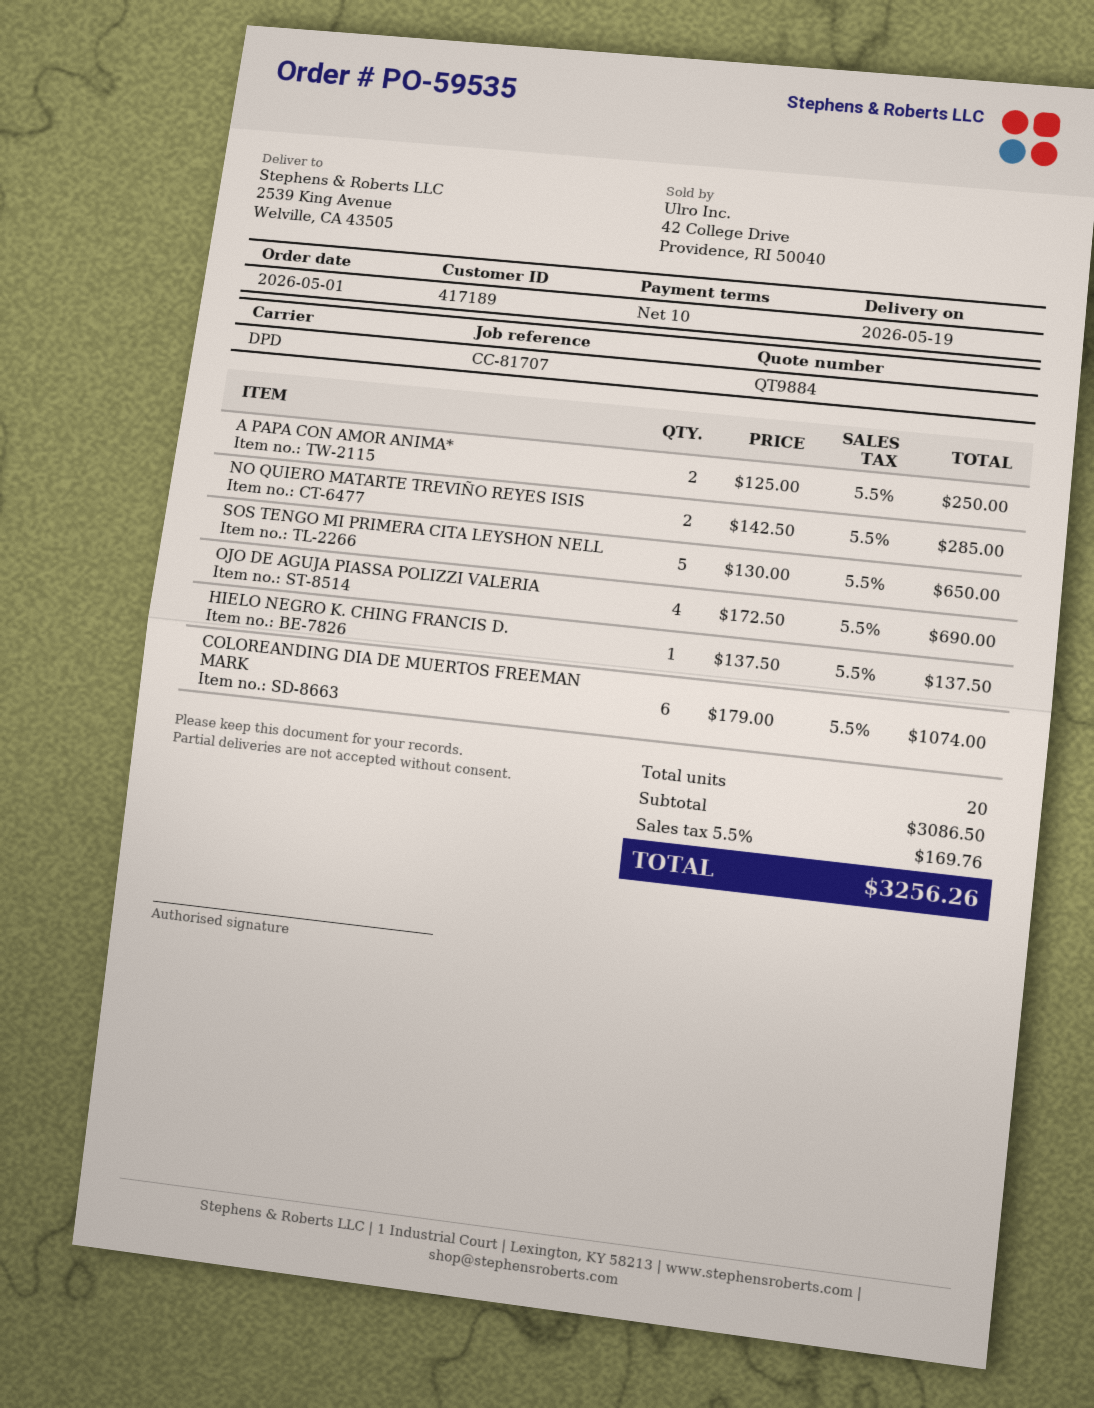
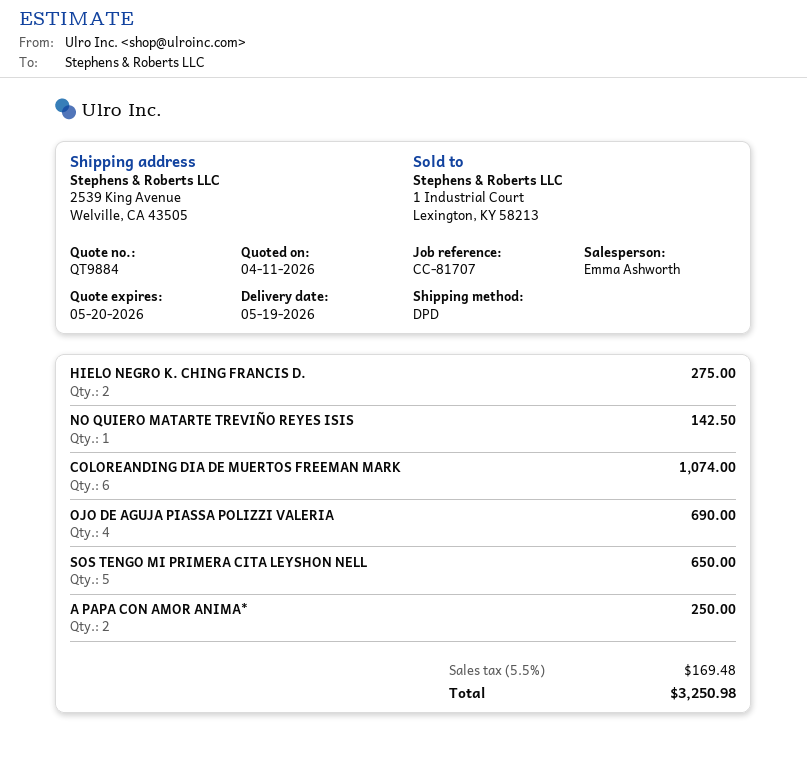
NO QUIERO MATARTE TREVIÑO REYES ISIS: 2 for 285.00 -> 1 for 142.50
HIELO NEGRO K. CHING FRANCIS D.: 1 for 137.50 -> 2 for 275.00
tax: 5.5% = 169.76 -> 5.5% = 169.48
total: 3256.26 -> 3250.98

